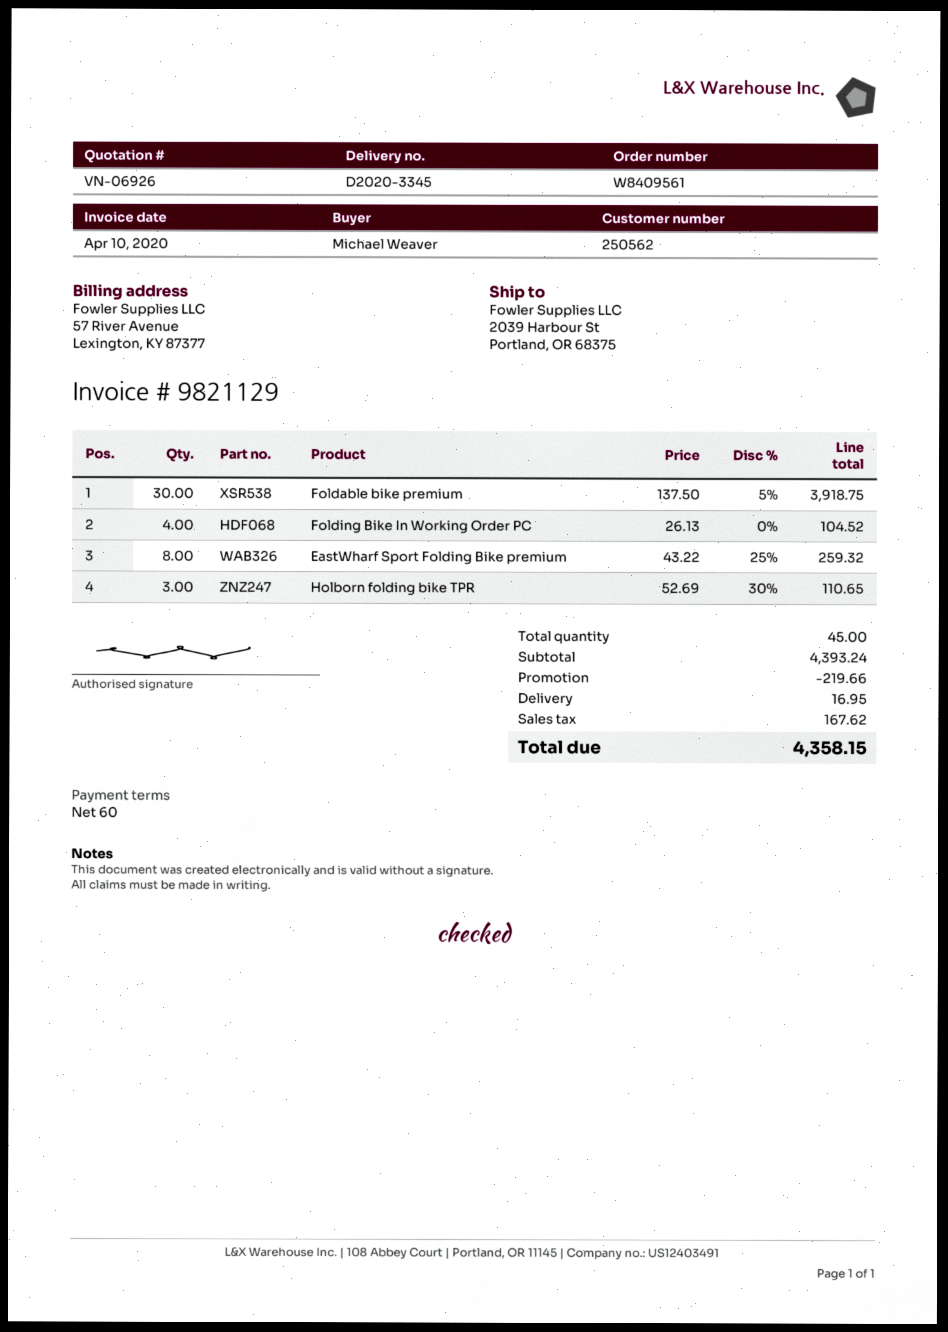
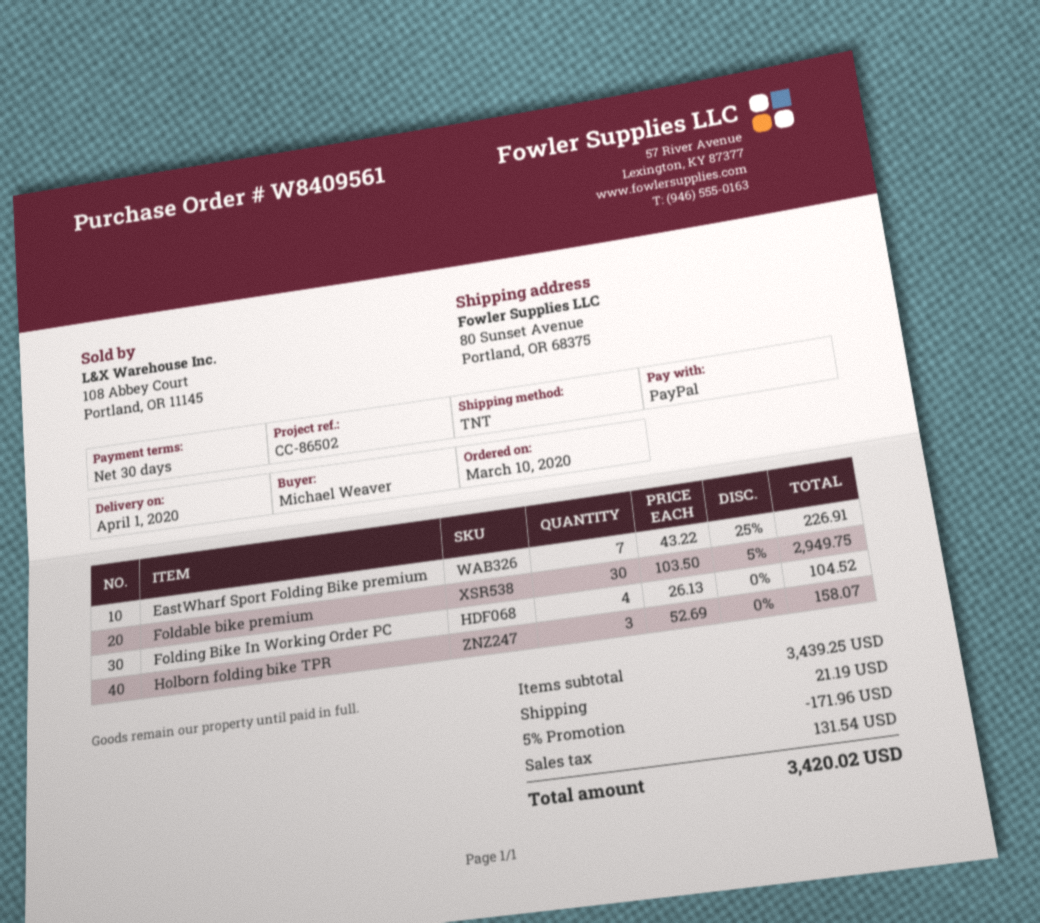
payment terms: 60 days -> 30 days
ship to: 2039 Harbour St, Portland, OR 68375 -> 80 Sunset Avenue, Portland, OR 68375
Foldable bike premium: 30 x 137.50 - 5% = 3918.75 -> 30 x 103.50 - 5% = 2949.75
EastWharf Sport Folding Bike premium: 8 x 43.22 - 25% = 259.32 -> 7 x 43.22 - 25% = 226.91
Holborn folding bike TPR: 3 x 52.69 - 30% = 110.65 -> 3 x 52.69 = 158.07
subtotal: 4393.24 -> 3439.25
discount: 219.66 -> 171.96
shipping: 16.95 -> 21.19
tax: 167.62 -> 131.54
total: 4358.15 -> 3420.02

